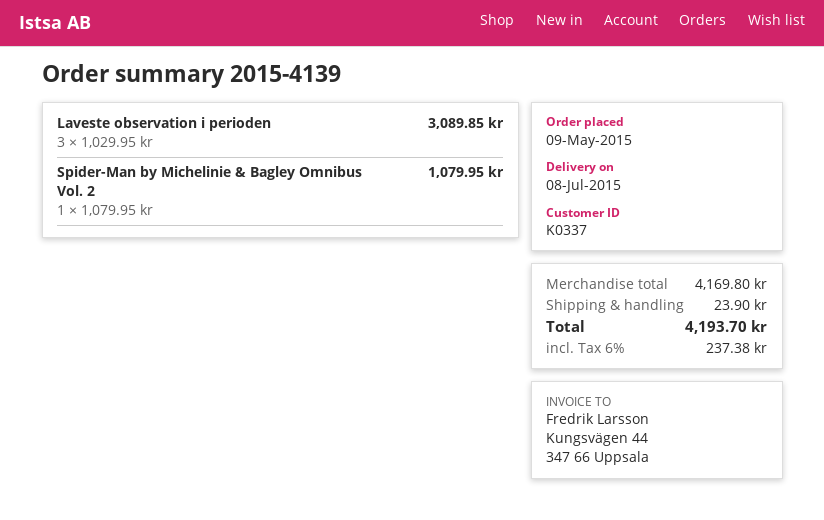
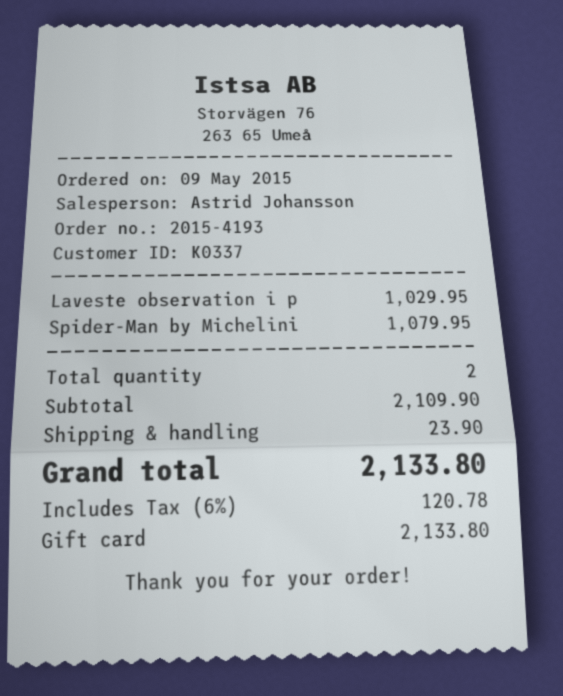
order number: 2015-4139 -> 2015-4193
Laveste observation i perioden: 3 for 3089.85 -> 1 for 1029.95
subtotal: 4169.80 -> 2109.90
tax: 6% = 237.38 -> 6% = 120.78
total: 4193.70 -> 2133.80

